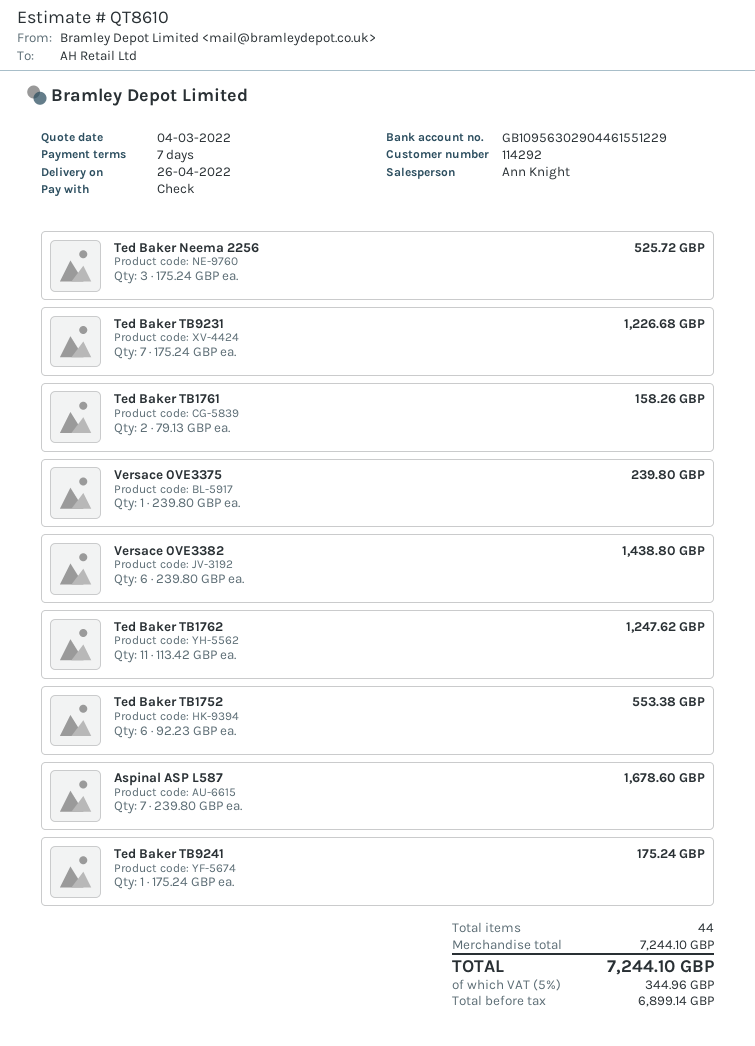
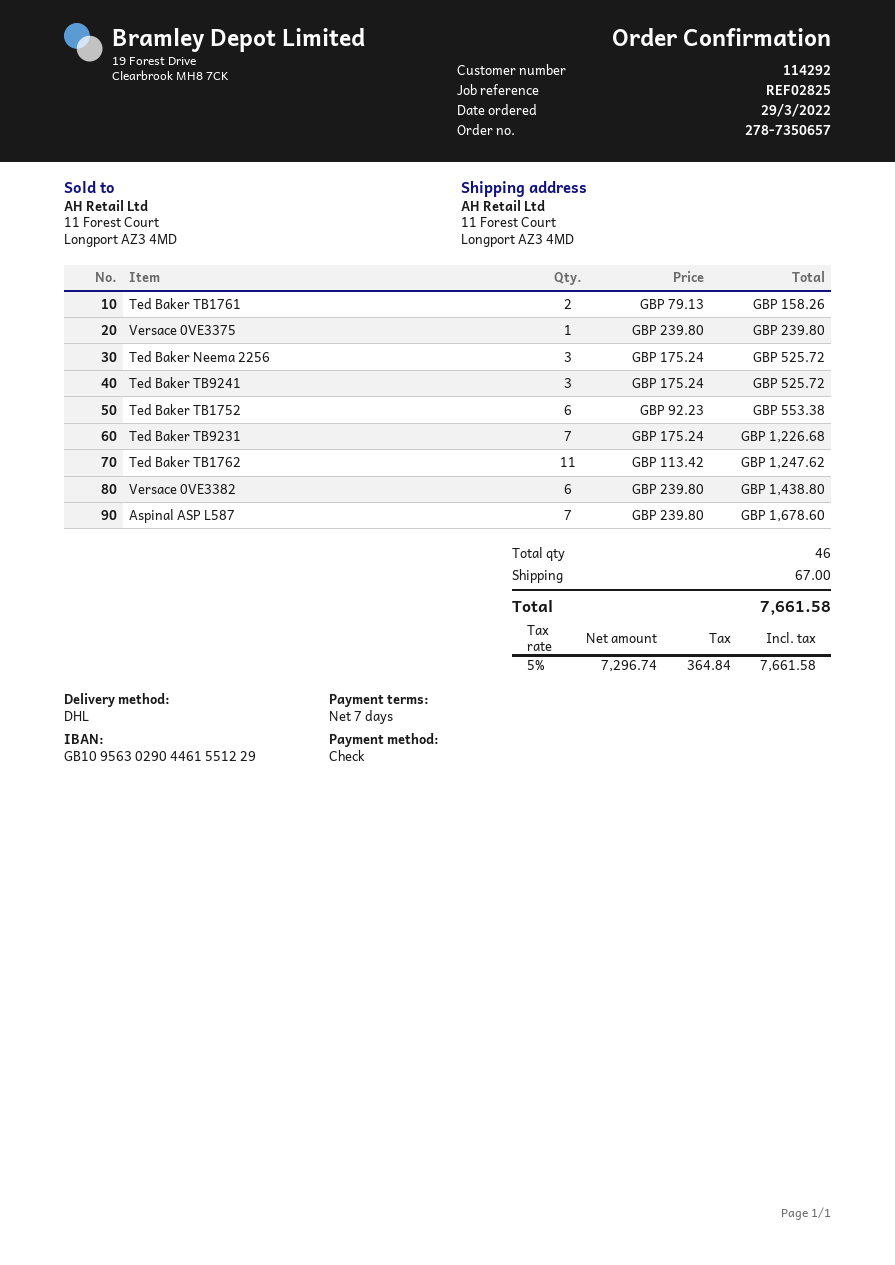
Ted Baker TB9241: 1 x 175.24 = 175.24 -> 3 x 175.24 = 525.72
total quantity: 44 -> 46
shipping: none -> 67.00
net: 6899.14 -> 7296.74
tax: 5% = 344.96 -> 5% = 364.84
total: 7244.10 -> 7661.58

